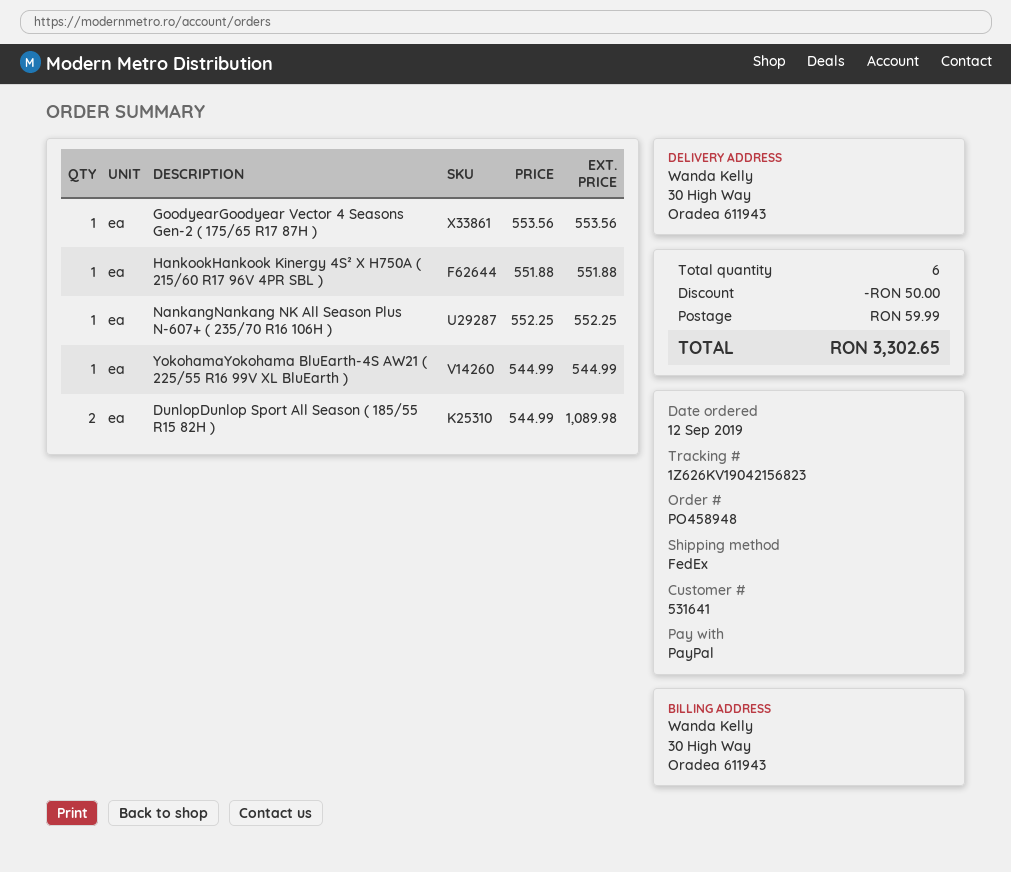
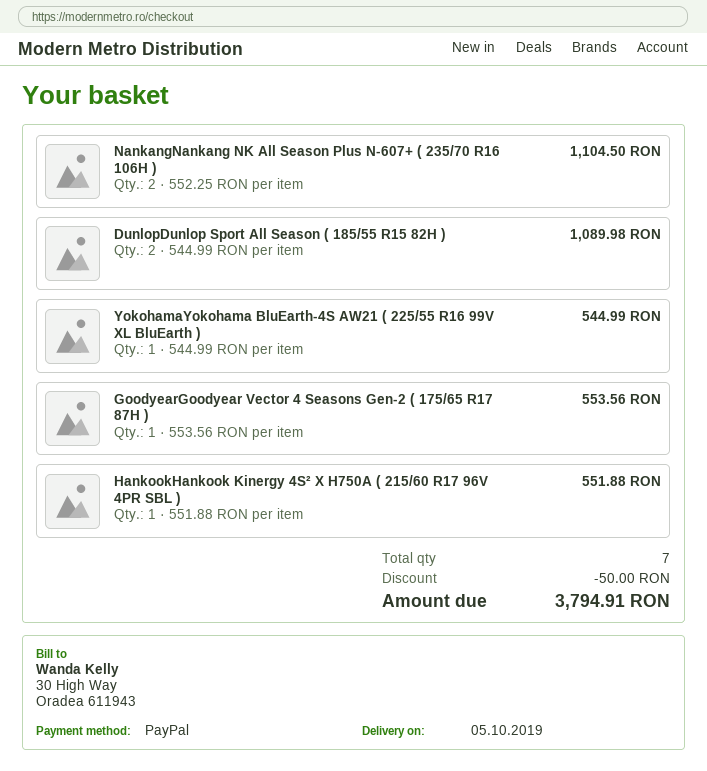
NankangNankang NK All Season Plus N-607+ ( 235/70 R16 106H ): 1 x 552.25 = 552.25 -> 2 x 552.25 = 1104.50
total quantity: 6 -> 7
shipping: 59.99 -> none
total: 3302.65 -> 3794.91

